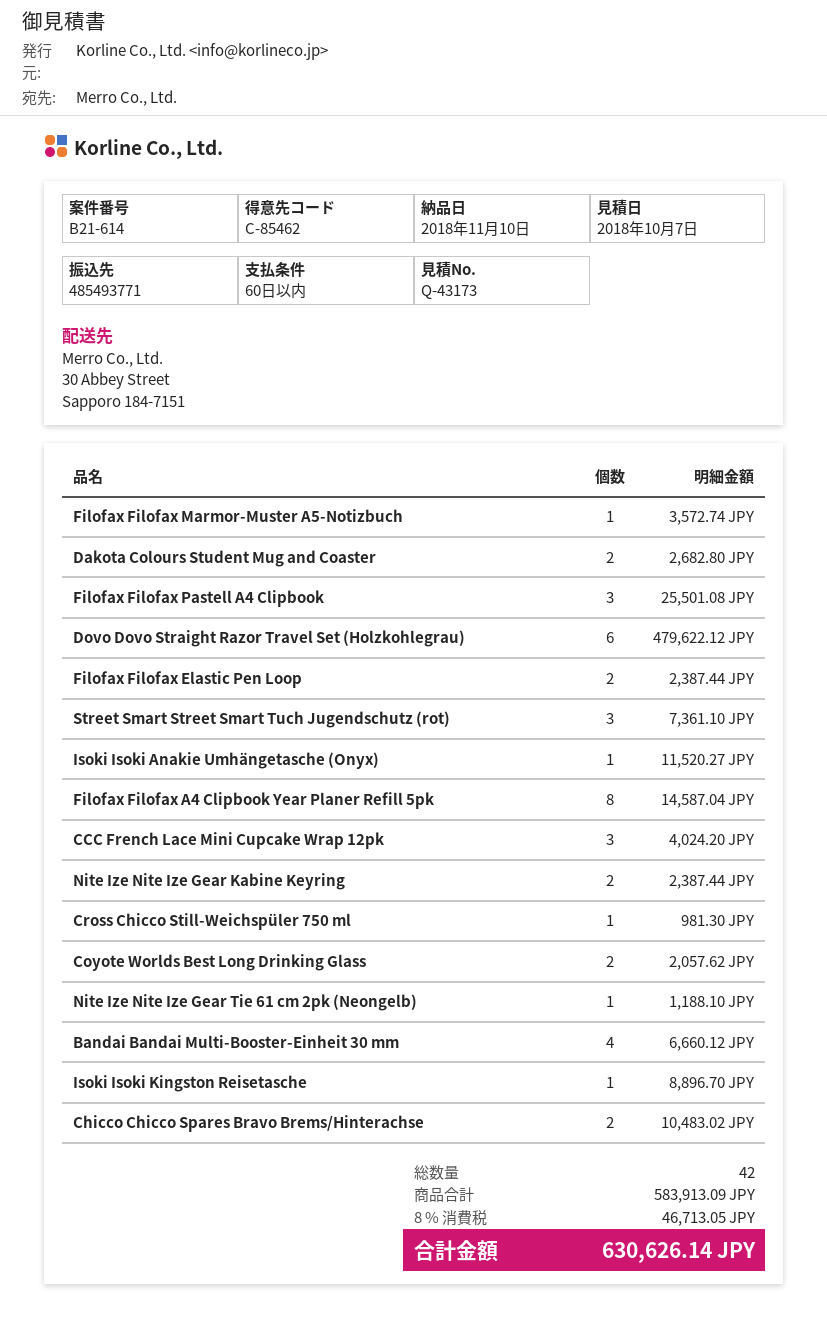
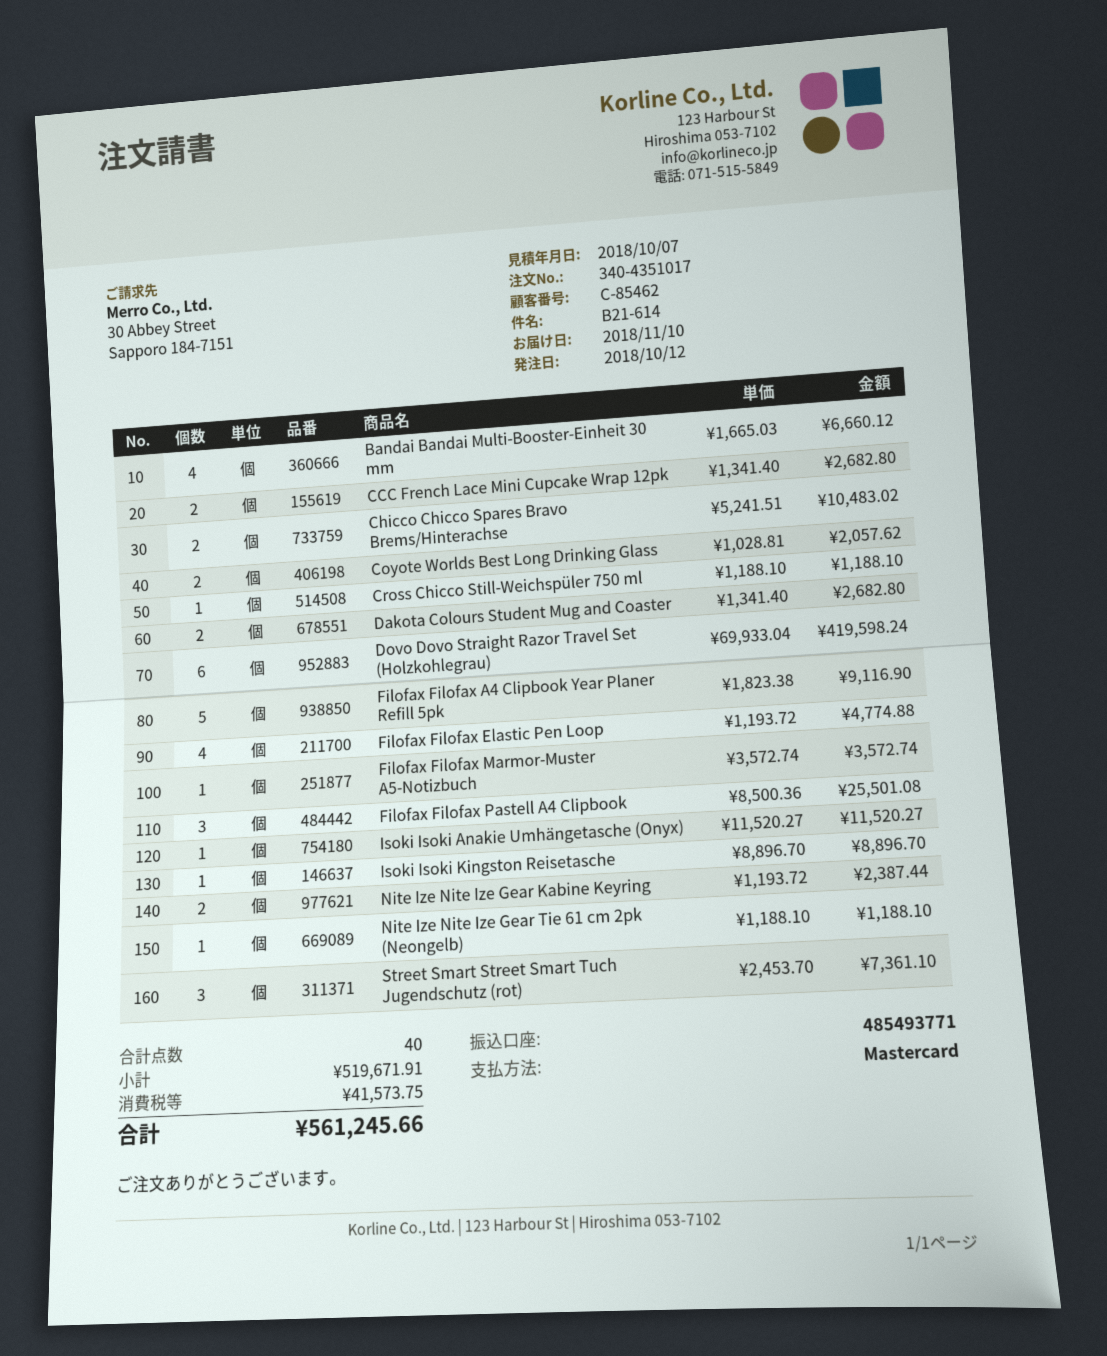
Dovo Dovo Straight Razor Travel Set (Holzkohlegrau): 6 for 479622.12 -> 6 for 419598.24
Filofax Filofax Elastic Pen Loop: 2 for 2387.44 -> 4 for 4774.88
Filofax Filofax A4 Clipbook Year Planer Refill 5pk: 8 for 14587.04 -> 5 for 9116.90
CCC French Lace Mini Cupcake Wrap 12pk: 3 for 4024.20 -> 2 for 2682.80
Cross Chicco Still-Weichspüler 750 ml: 1 for 981.30 -> 1 for 1188.10
total quantity: 42 -> 40
subtotal: 583913.09 -> 519671.91
tax: 46713.05 -> 41573.75
total: 630626.14 -> 561245.66

